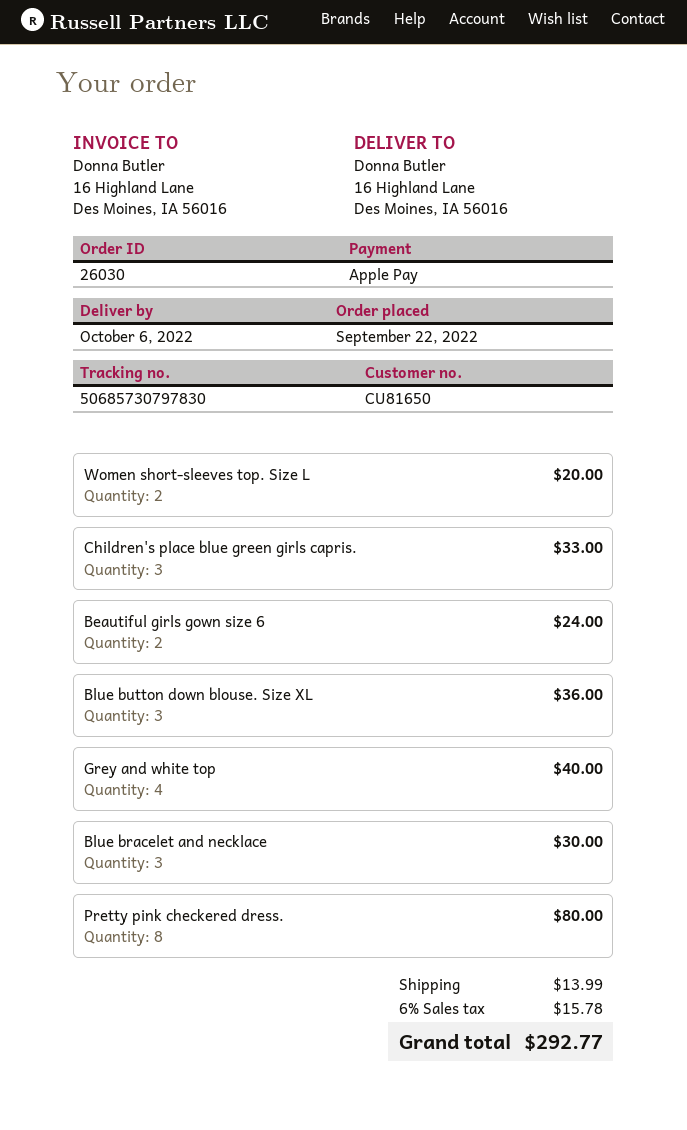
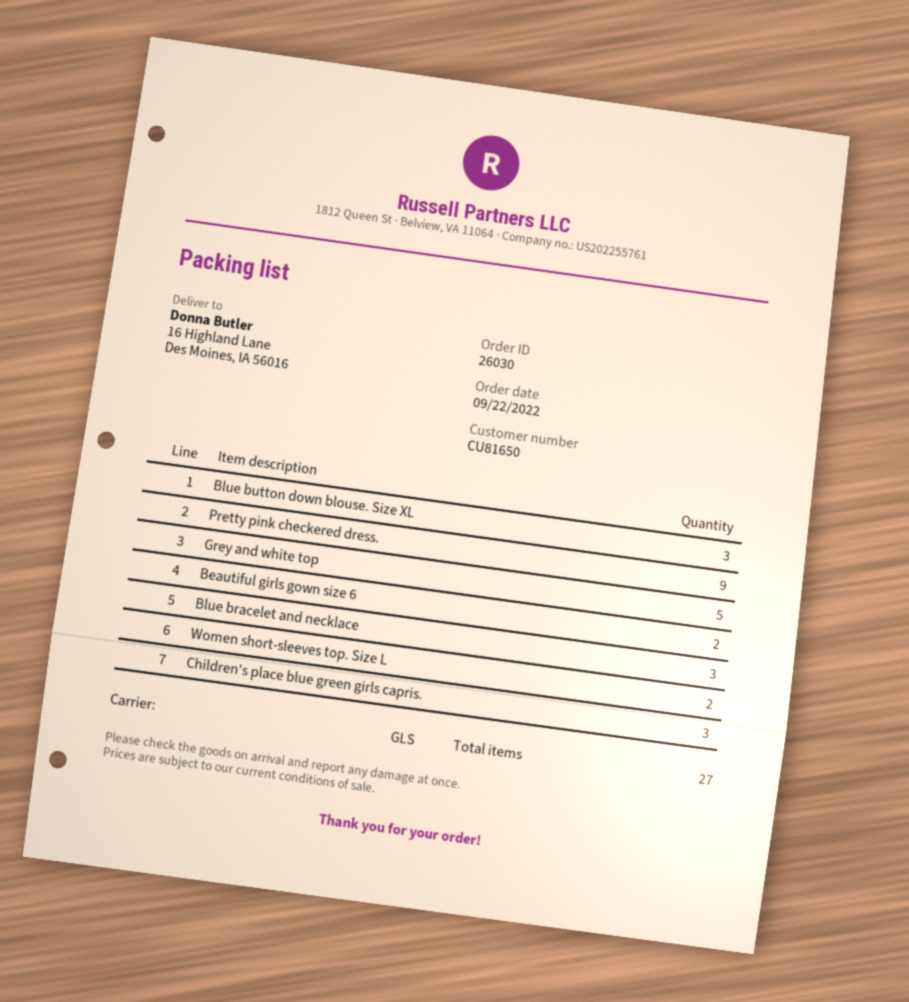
Grey and white top: 4 -> 5
Pretty pink checkered dress.: 8 -> 9

